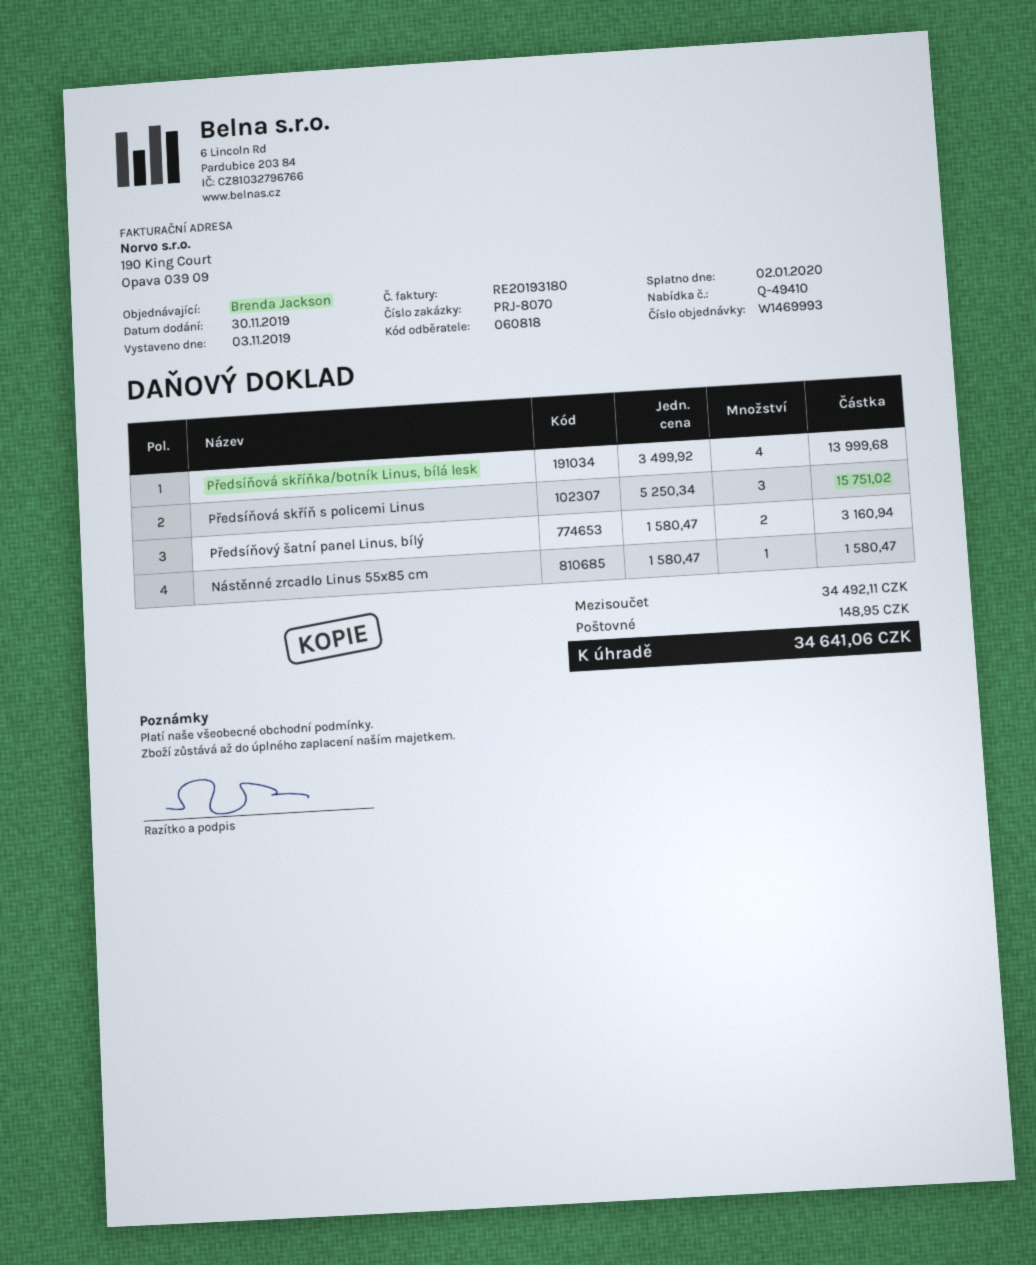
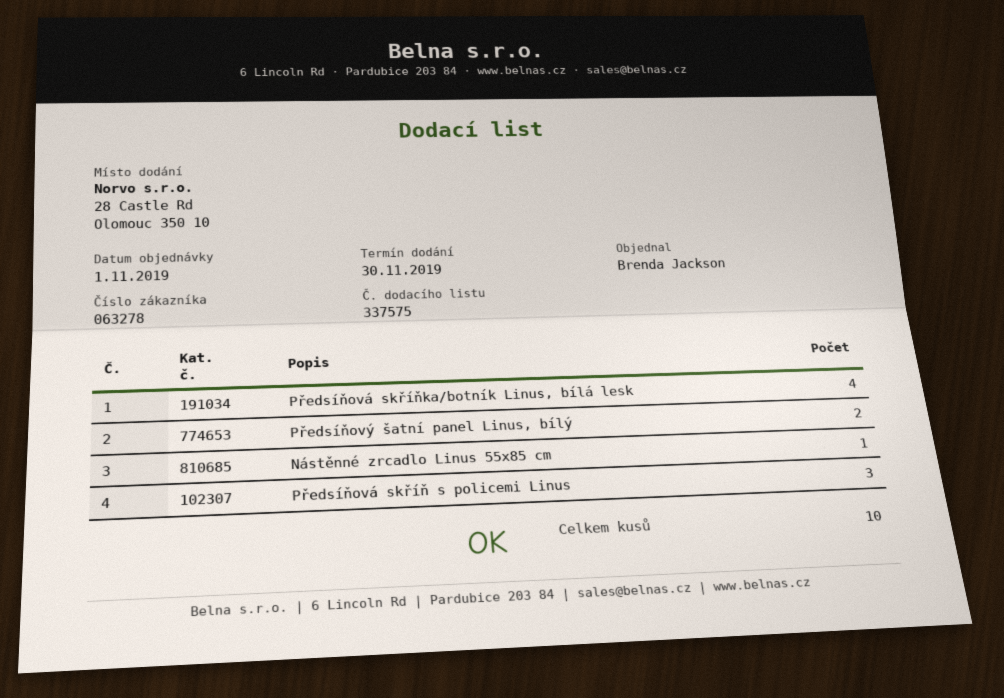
customer number: 060818 -> 063278

